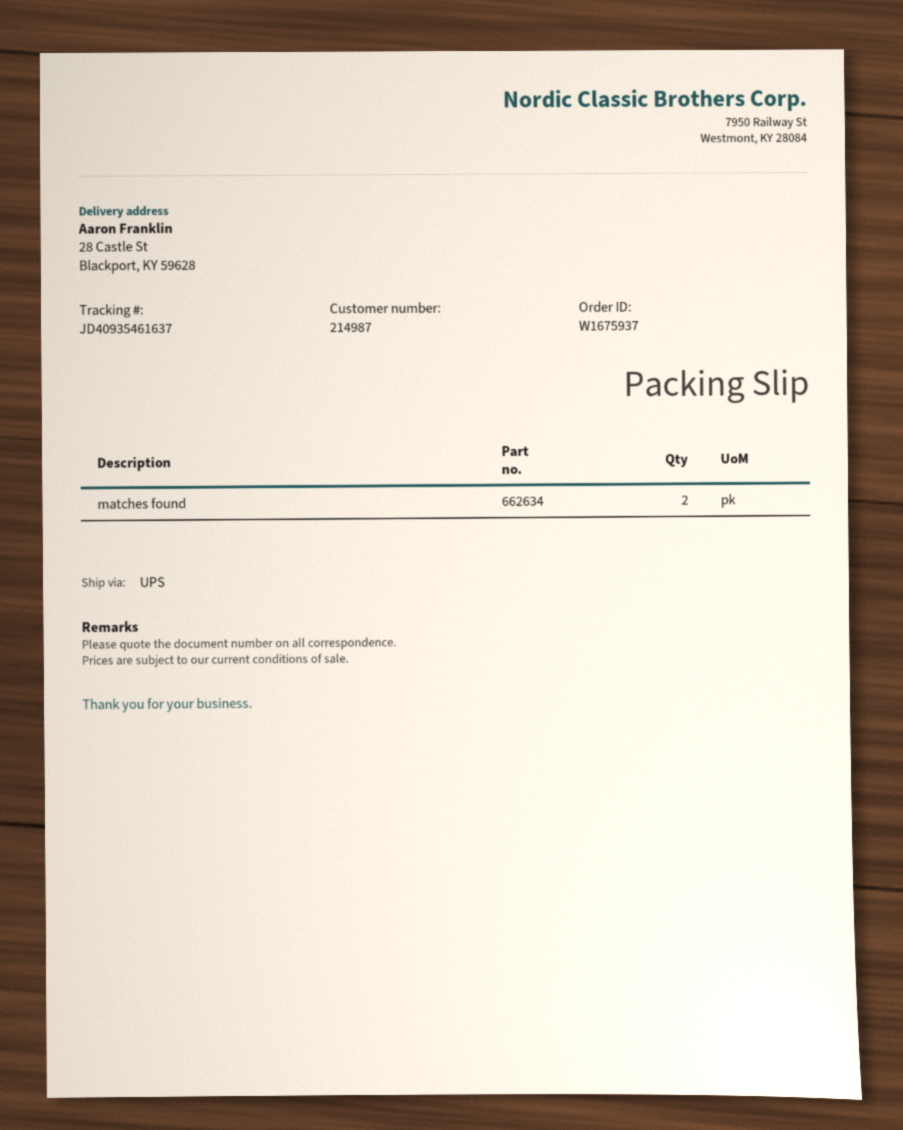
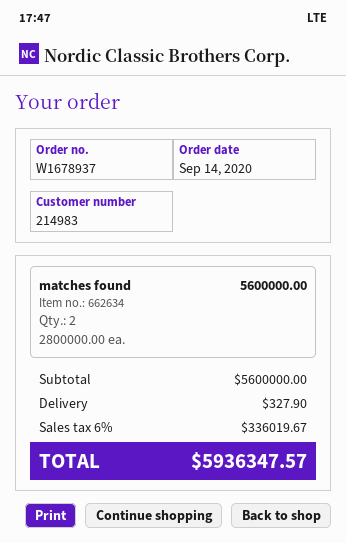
order number: W1675937 -> W1678937
customer number: 214987 -> 214983

